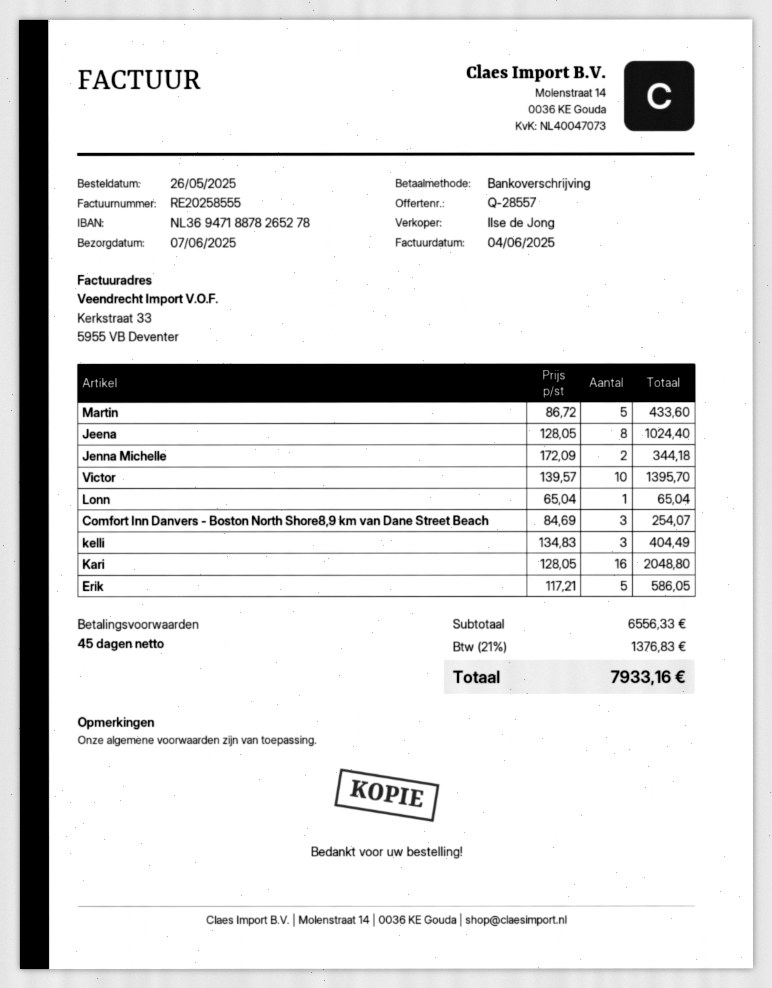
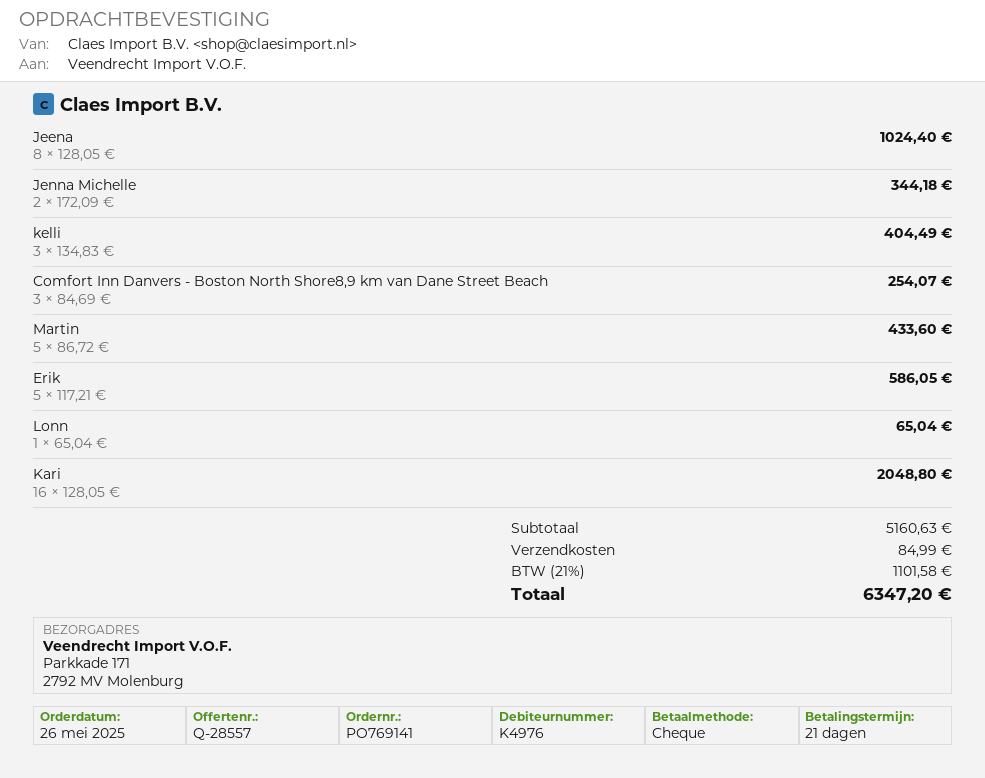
payment terms: 45 days -> 21 days
payment method: bank transfer -> cheque
Victor: 10 x 139.57 = 1395.70 -> none
subtotal: 6556.33 -> 5160.63
shipping: none -> 84.99
tax: 21% = 1376.83 -> 21% = 1101.58
total: 7933.16 -> 6347.20

